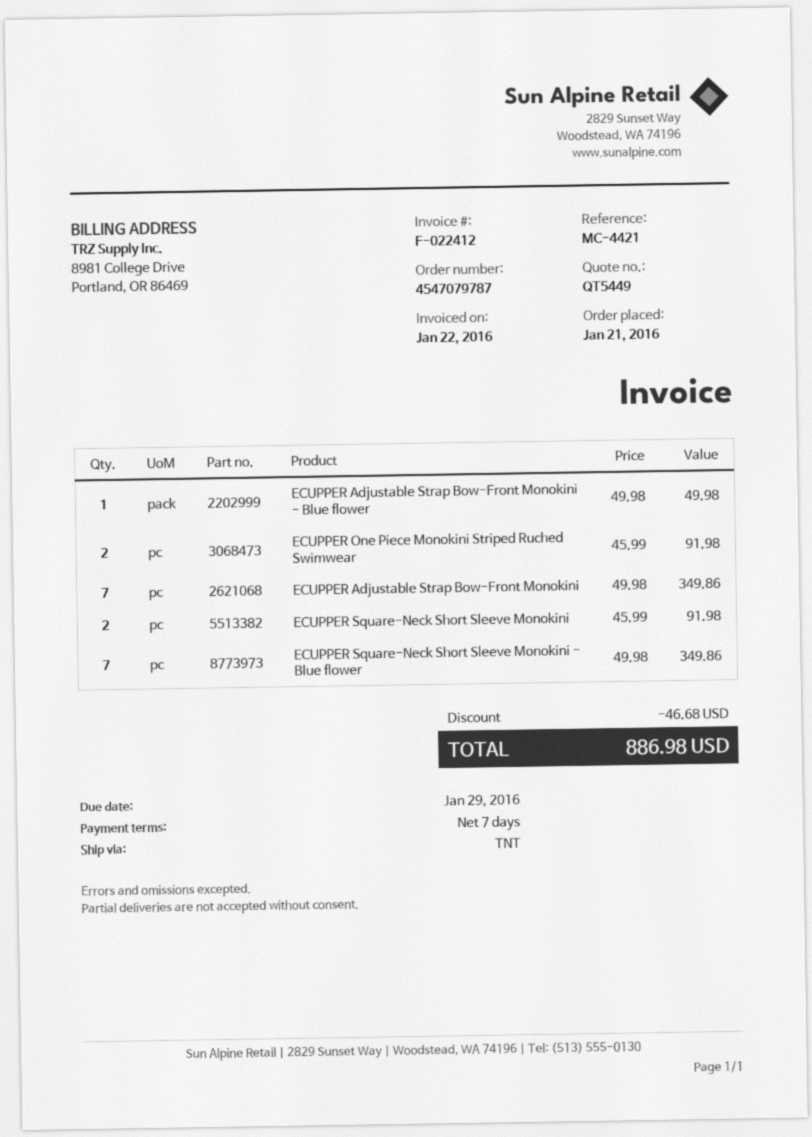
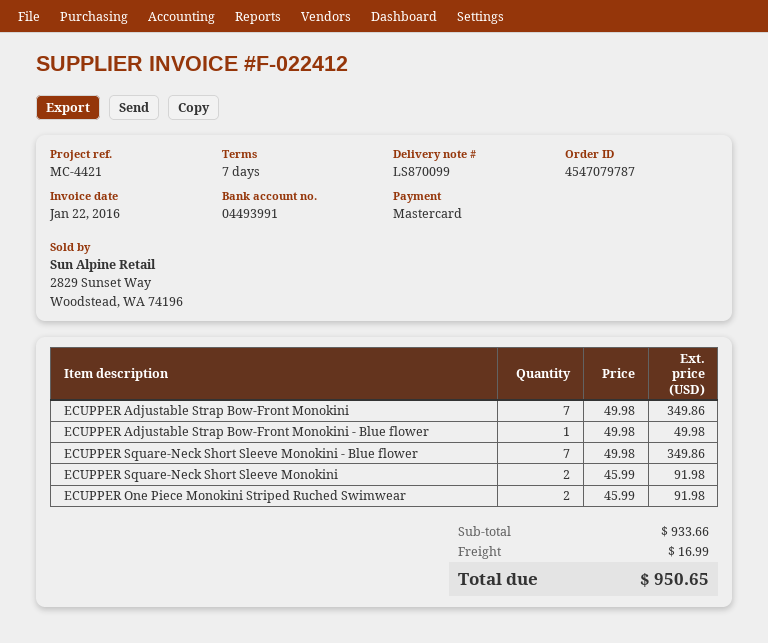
discount: 46.68 -> none
shipping: none -> 16.99
total: 886.98 -> 950.65

